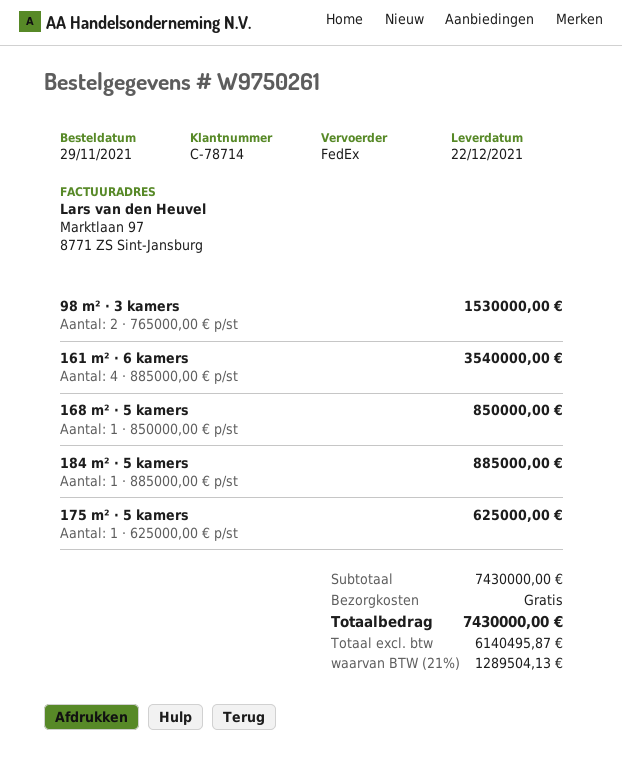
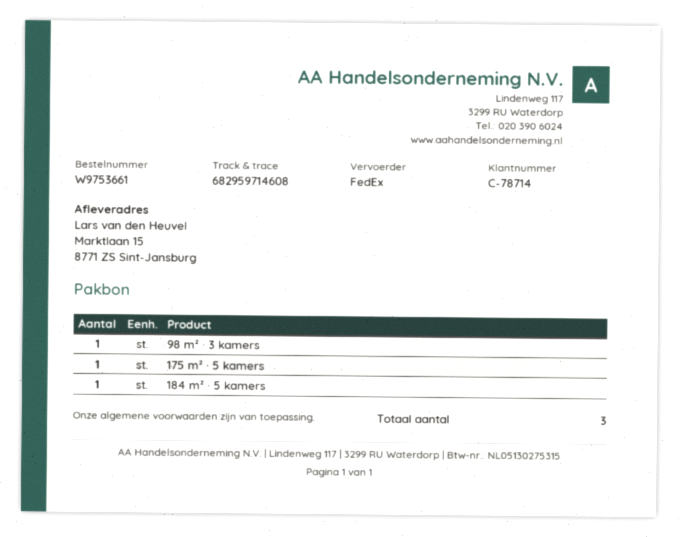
order number: W9750261 -> W9753661
98 m² · 3 kamers: 2 -> 1
161 m² · 6 kamers: 4 -> none
168 m² · 5 kamers: 1 -> none

